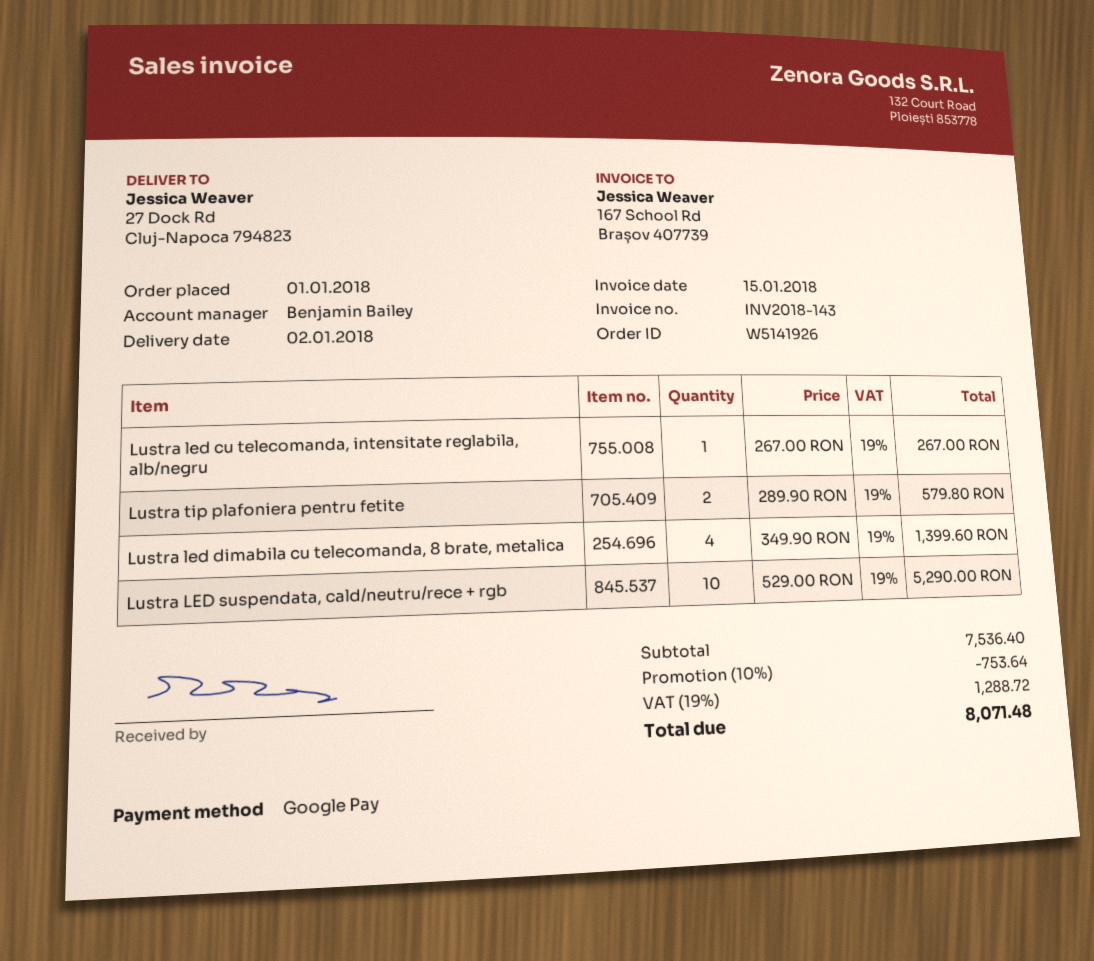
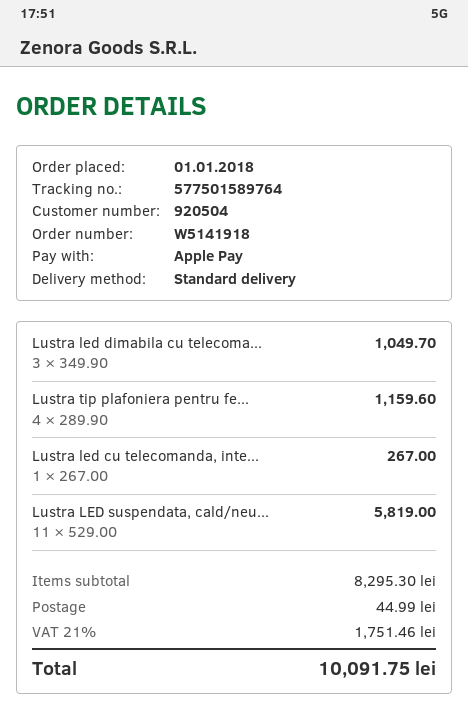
order number: W5141926 -> W5141918
payment method: Google Pay -> Apple Pay
Lustra tip plafoniera pentru fetite: 2 x 289.90 = 579.80 -> 4 x 289.90 = 1159.60
Lustra led dimabila cu telecomanda, 8 brate, metalica: 4 x 349.90 = 1399.60 -> 3 x 349.90 = 1049.70
Lustra LED suspendata, cald/neutru/rece + rgb: 10 x 529.00 = 5290.00 -> 11 x 529.00 = 5819.00
subtotal: 7536.40 -> 8295.30
discount: 10% = 753.64 -> none
shipping: none -> 44.99
tax: 19% = 1288.72 -> 21% = 1751.46
total: 8071.48 -> 10091.75

